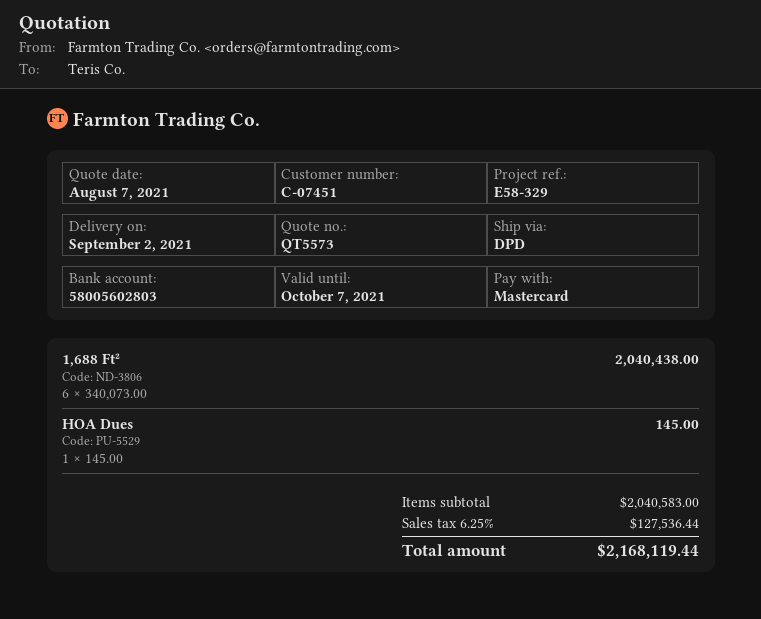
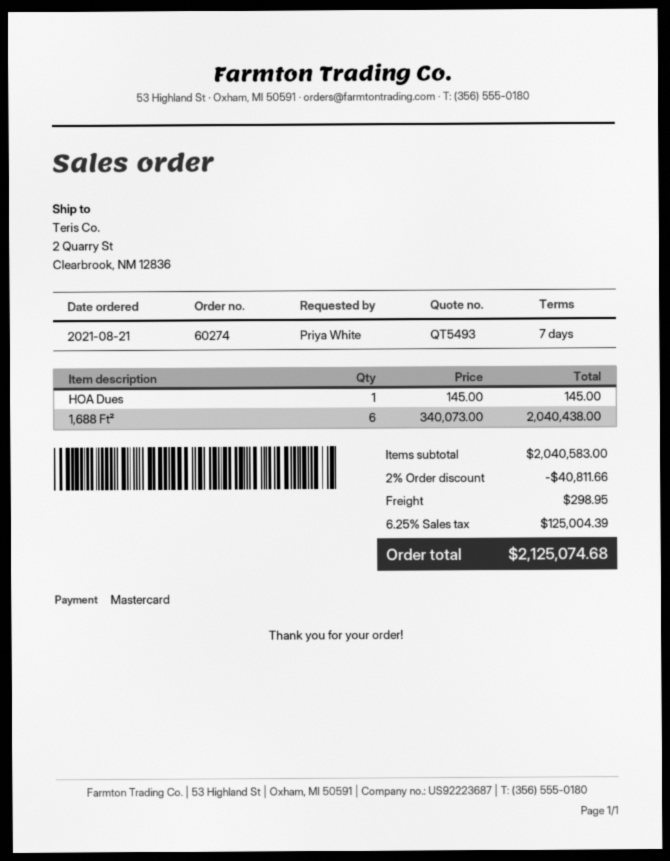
quote number: QT5573 -> QT5493
discount: none -> 2% = 40811.66
shipping: none -> 298.95
tax: 6.25% = 127536.44 -> 6.25% = 125004.39
total: 2168119.44 -> 2125074.68

